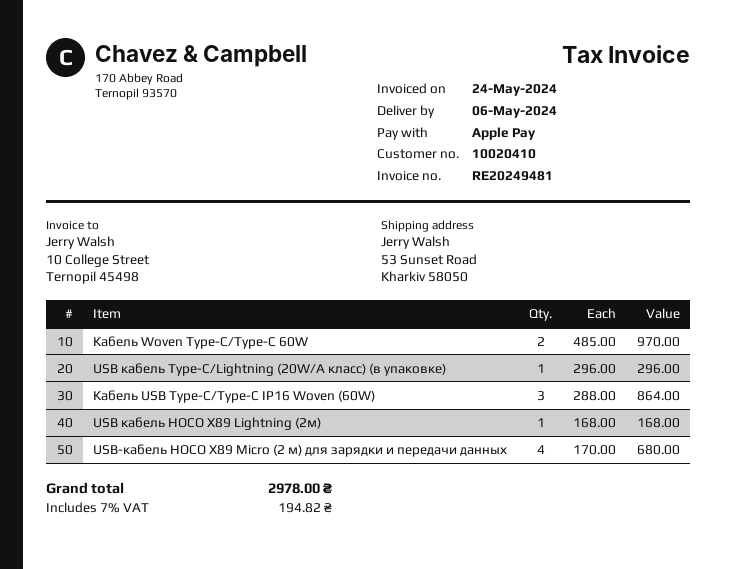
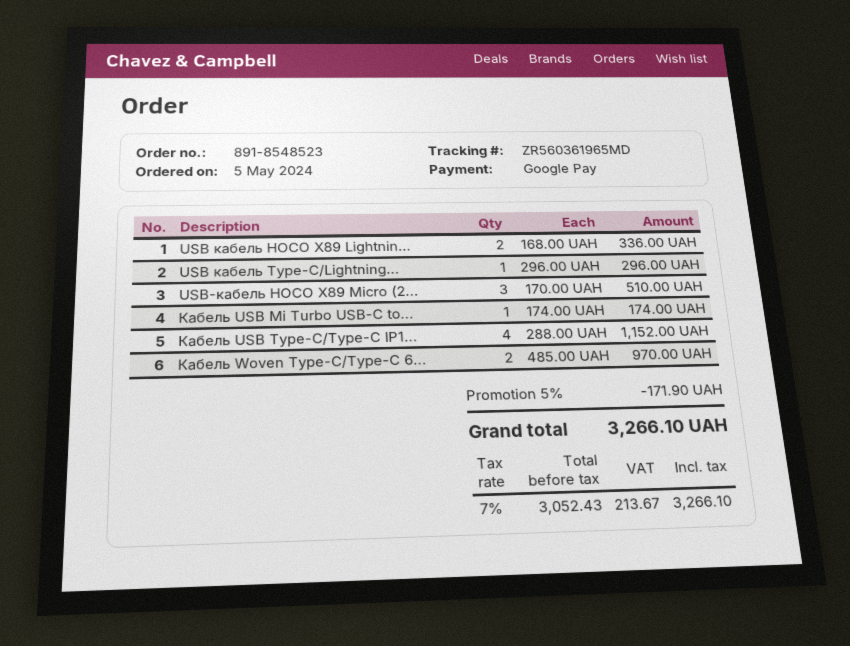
payment method: Apple Pay -> Google Pay
Кабель USB Type-C/Type-C IP16 Woven (60W): 3 x 288.00 = 864.00 -> 4 x 288.00 = 1152.00
USB кабель HOCO X89 Lightning (2м): 1 x 168.00 = 168.00 -> 2 x 168.00 = 336.00
USB-кабель HOCO X89 Micro (2 м) для зарядки и передачи данных: 4 x 170.00 = 680.00 -> 3 x 170.00 = 510.00
Кабель USB Mi Turbo USB-C to...: none -> 1 x 174.00 = 174.00
discount: none -> 5% = 171.90
tax: 7% = 194.82 -> 7% = 213.67
total: 2978.00 -> 3266.10

